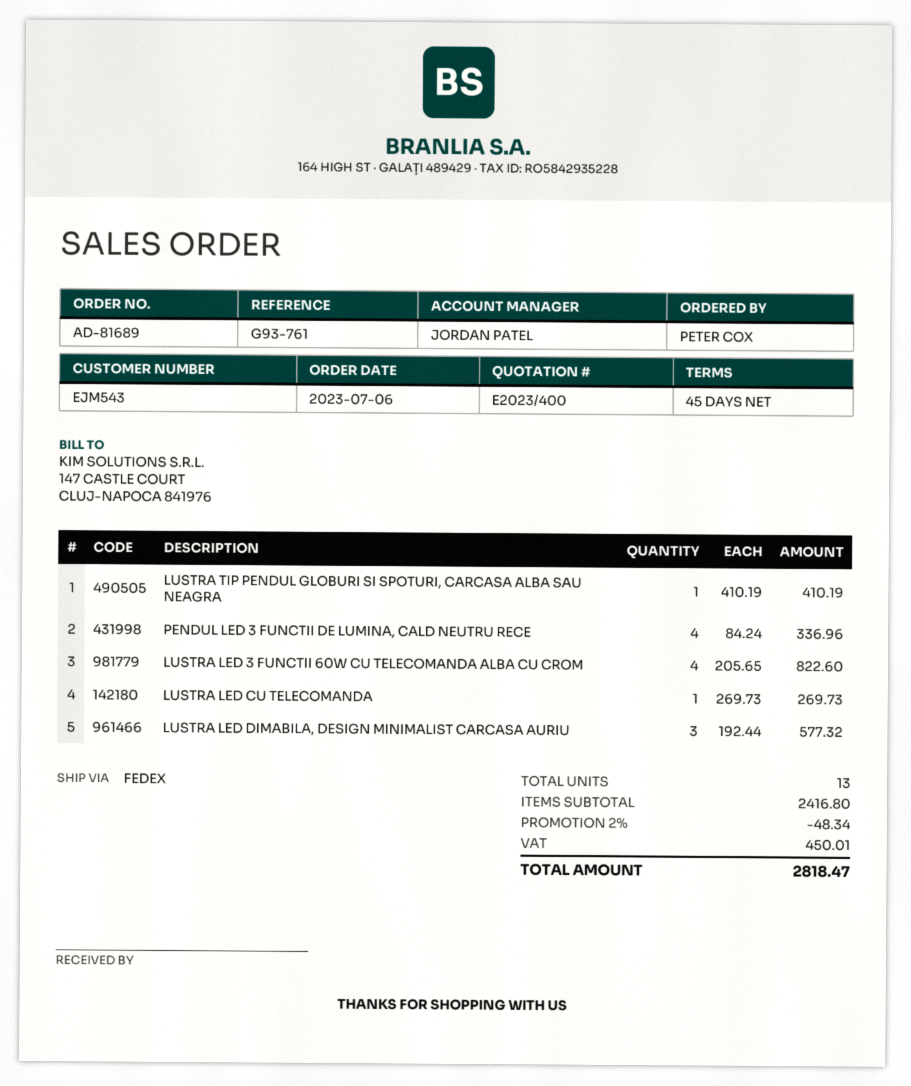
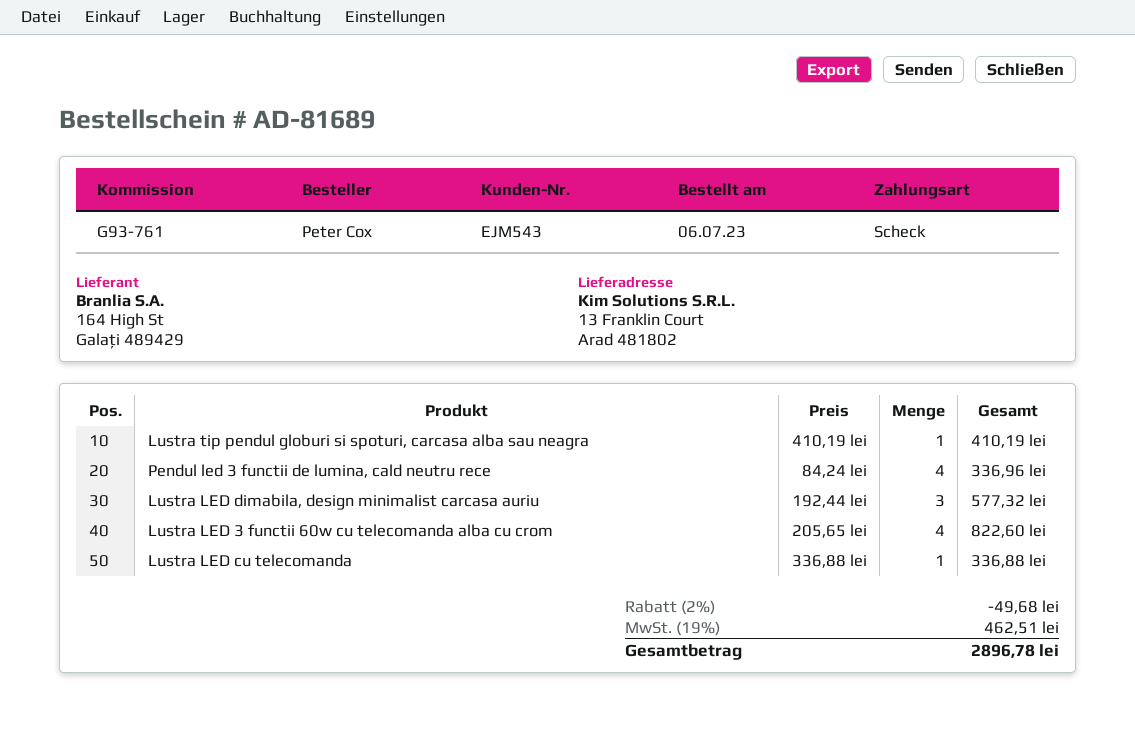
LUSTRA LED CU TELECOMANDA: 1 x 269.73 = 269.73 -> 1 x 336.88 = 336.88
discount: 2% = 48.34 -> 2% = 49.68
tax: 450.01 -> 462.51
total: 2818.47 -> 2896.78

